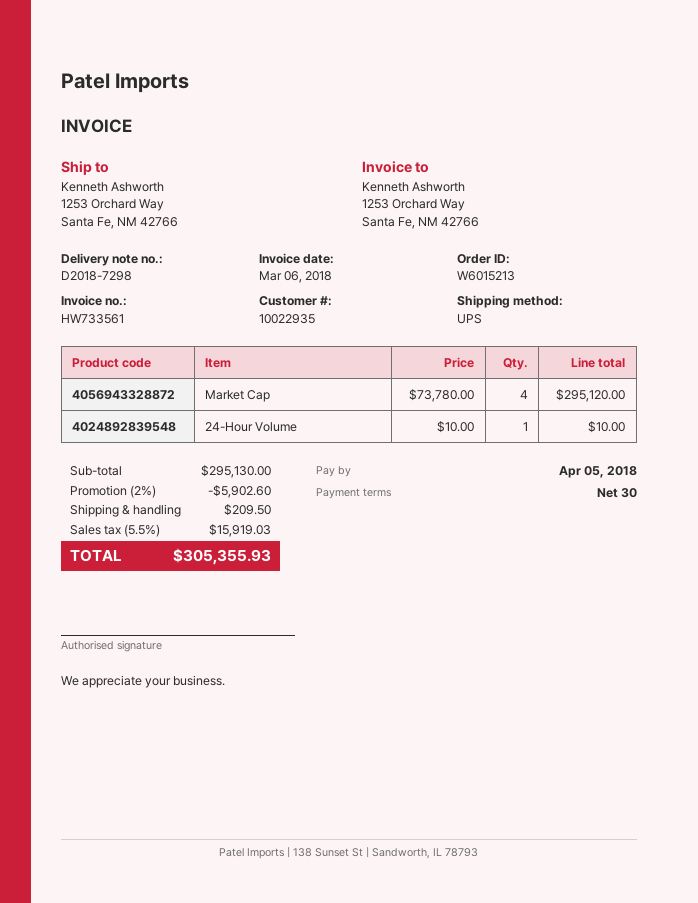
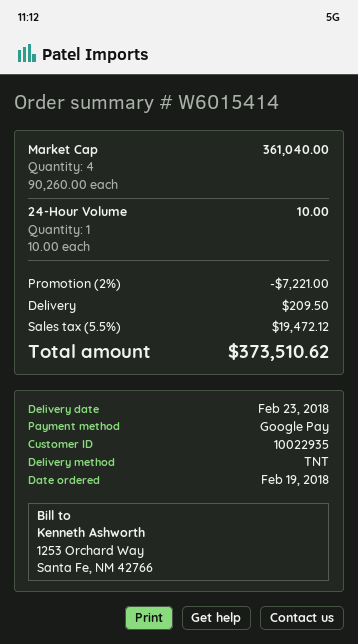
order number: W6015213 -> W6015414
shipping method: UPS -> TNT
Market Cap: 4 x 73780.00 = 295120.00 -> 4 x 90260.00 = 361040.00
discount: 2% = 5902.60 -> 2% = 7221.00
tax: 5.5% = 15919.03 -> 5.5% = 19472.12
total: 305355.93 -> 373510.62

